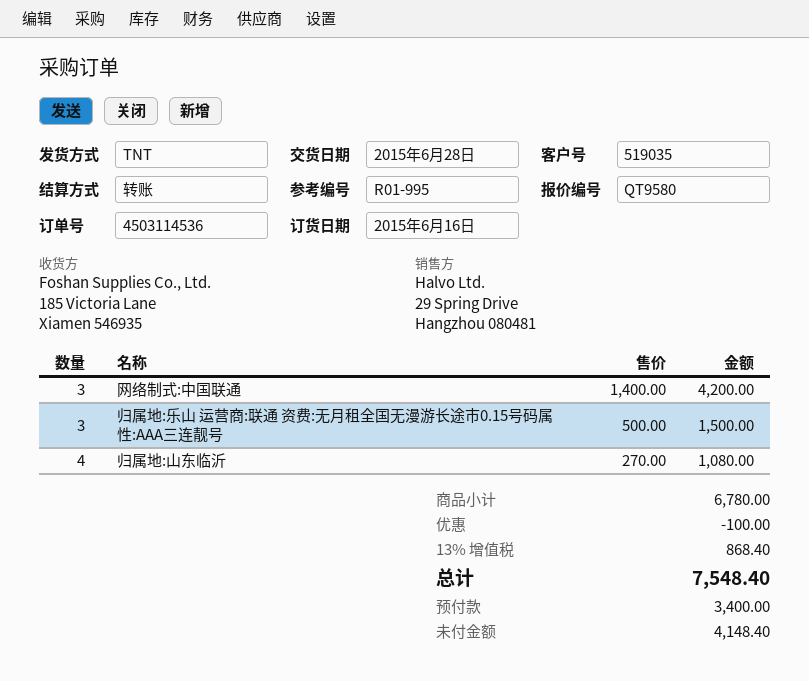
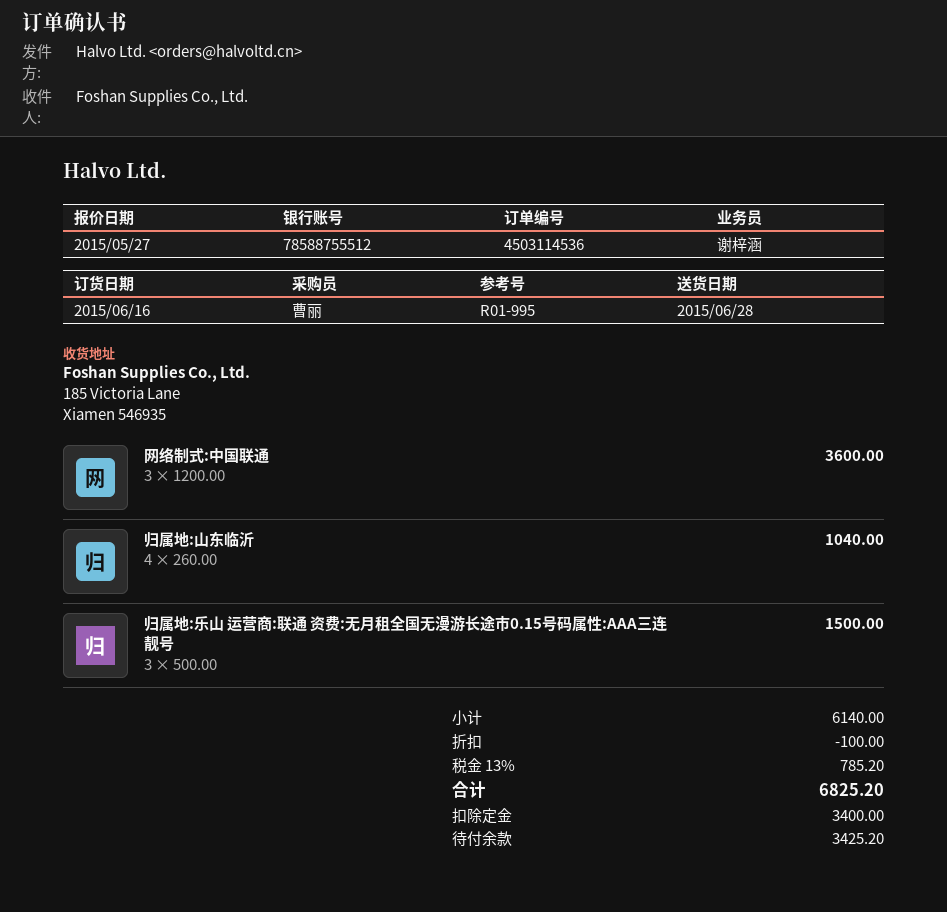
网络制式:中国联通: 3 x 1400.00 = 4200.00 -> 3 x 1200.00 = 3600.00
归属地:山东临沂: 4 x 270.00 = 1080.00 -> 4 x 260.00 = 1040.00
subtotal: 6780.00 -> 6140.00
tax: 13% = 868.40 -> 13% = 785.20
total: 7548.40 -> 6825.20
balance: 4148.40 -> 3425.20

